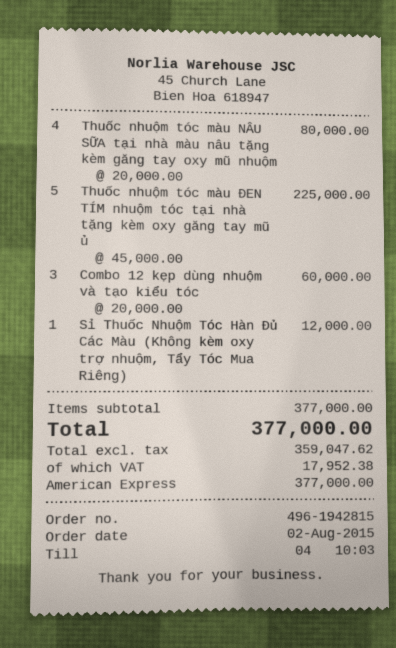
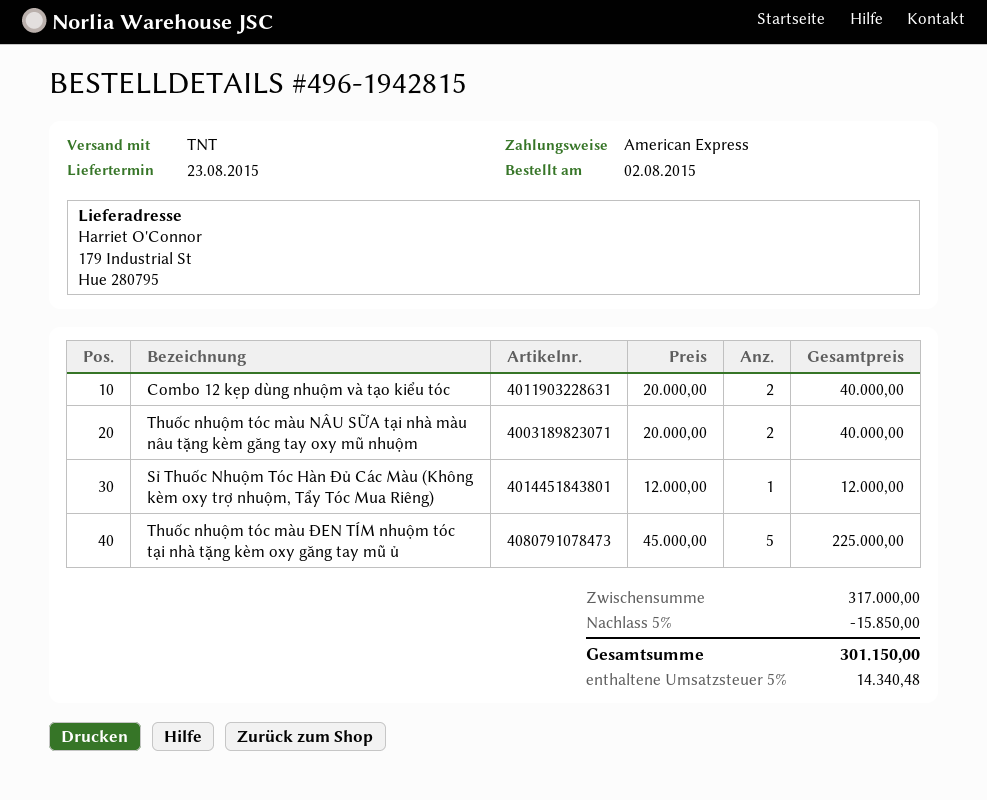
Thuốc nhuộm tóc màu NÂU SỮA tại nhà màu nâu tặng kèm găng tay oxy mũ nhuộm: 4 x 20000.00 = 80000.00 -> 2 x 20000.00 = 40000.00
Combo 12 kẹp dùng nhuộm và tạo kiểu tóc: 3 x 20000.00 = 60000.00 -> 2 x 20000.00 = 40000.00
subtotal: 377000.00 -> 317000.00
discount: none -> 5% = 15850.00
tax: 17952.38 -> 14340.48
total: 377000.00 -> 301150.00

